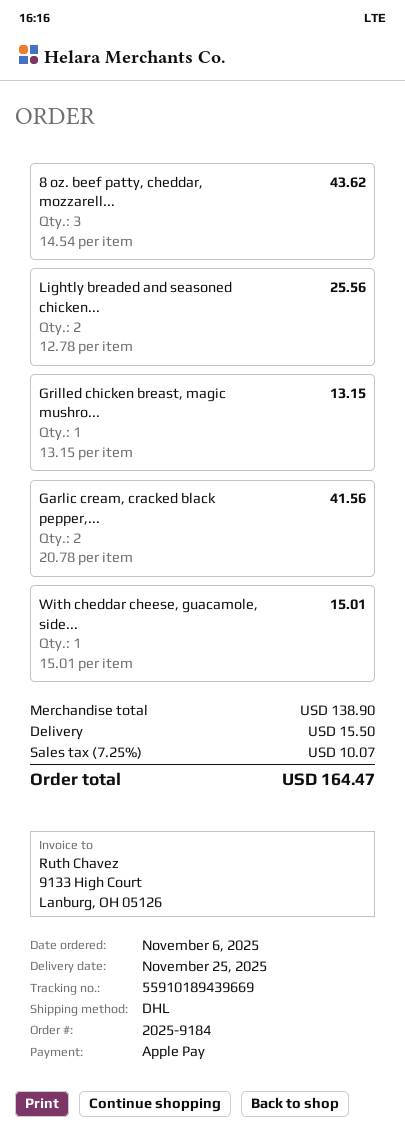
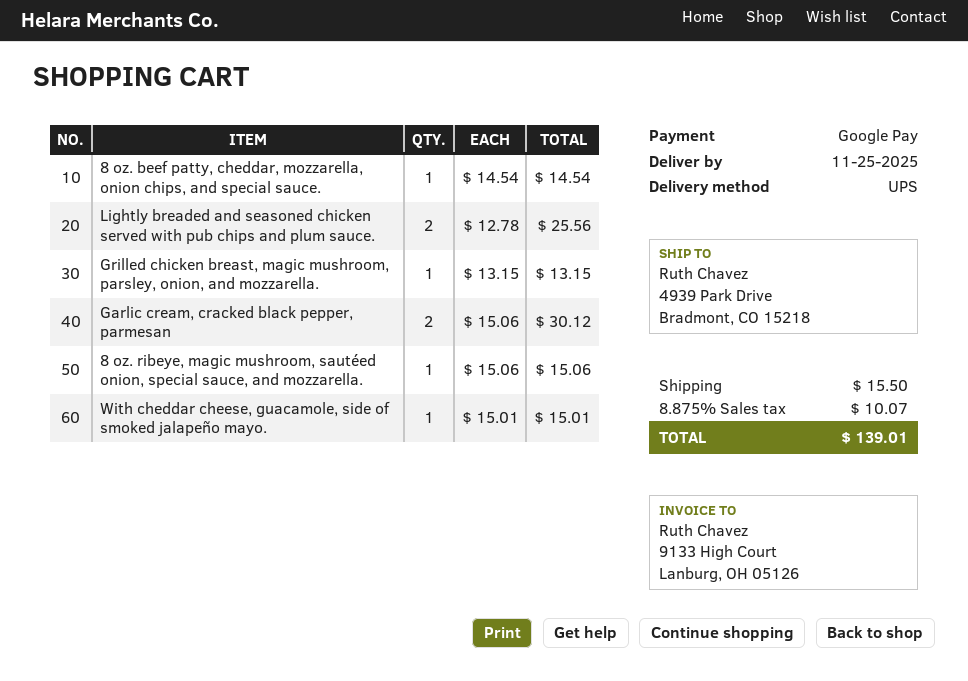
payment method: Apple Pay -> Google Pay
shipping method: DHL -> UPS
8 oz. beef patty, cheddar, mozzarell...: 3 x 14.54 = 43.62 -> 1 x 14.54 = 14.54
Garlic cream, cracked black pepper,...: 2 x 20.78 = 41.56 -> 2 x 15.06 = 30.12
8 oz. ribeye, magic mushroom, sautéed onion, special sauce, and mozzarella.: none -> 1 x 15.06 = 15.06
tax: 7.25% = 10.07 -> 8.875% = 10.07
total: 164.47 -> 139.01

